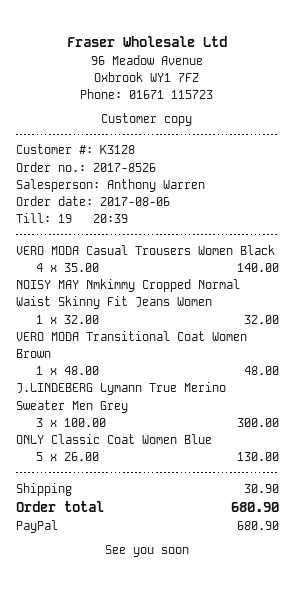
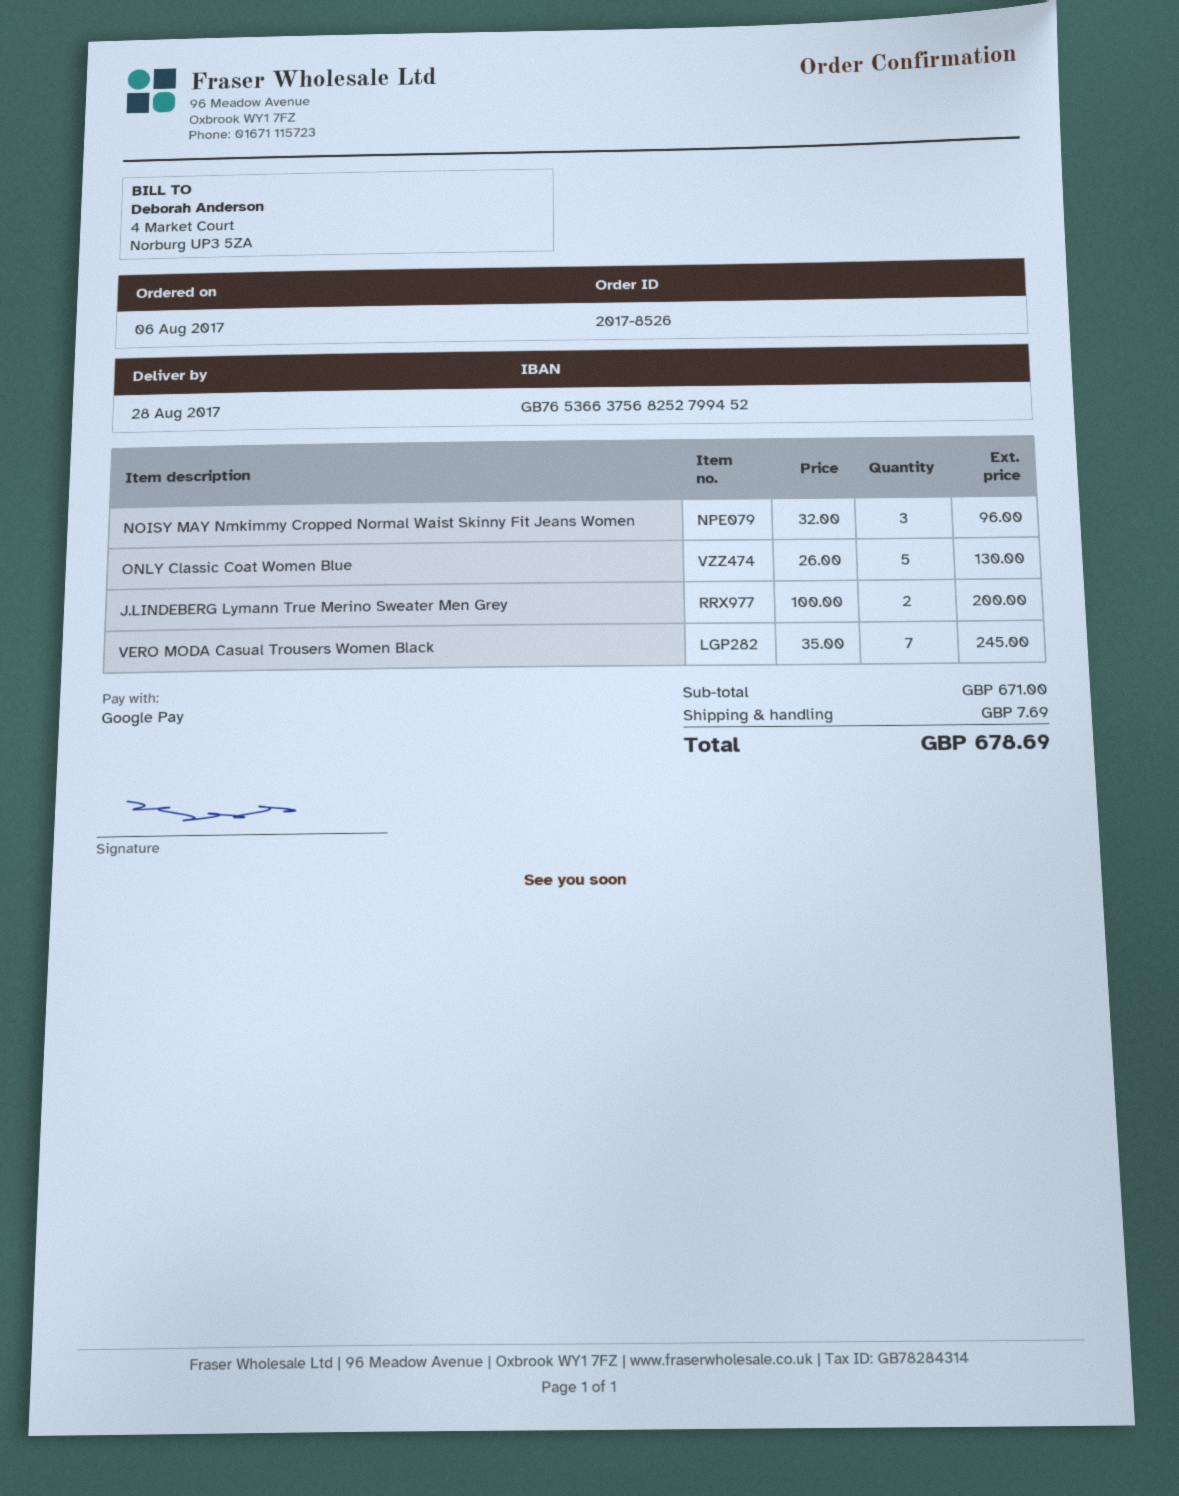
payment method: PayPal -> Google Pay
VERO MODA Casual Trousers Women Black: 4 x 35.00 = 140.00 -> 7 x 35.00 = 245.00
NOISY MAY Nmkimmy Cropped Normal Waist Skinny Fit Jeans Women: 1 x 32.00 = 32.00 -> 3 x 32.00 = 96.00
VERO MODA Transitional Coat Women Brown: 1 x 48.00 = 48.00 -> none
J.LINDEBERG Lymann True Merino Sweater Men Grey: 3 x 100.00 = 300.00 -> 2 x 100.00 = 200.00
shipping: 30.90 -> 7.69
total: 680.90 -> 678.69

